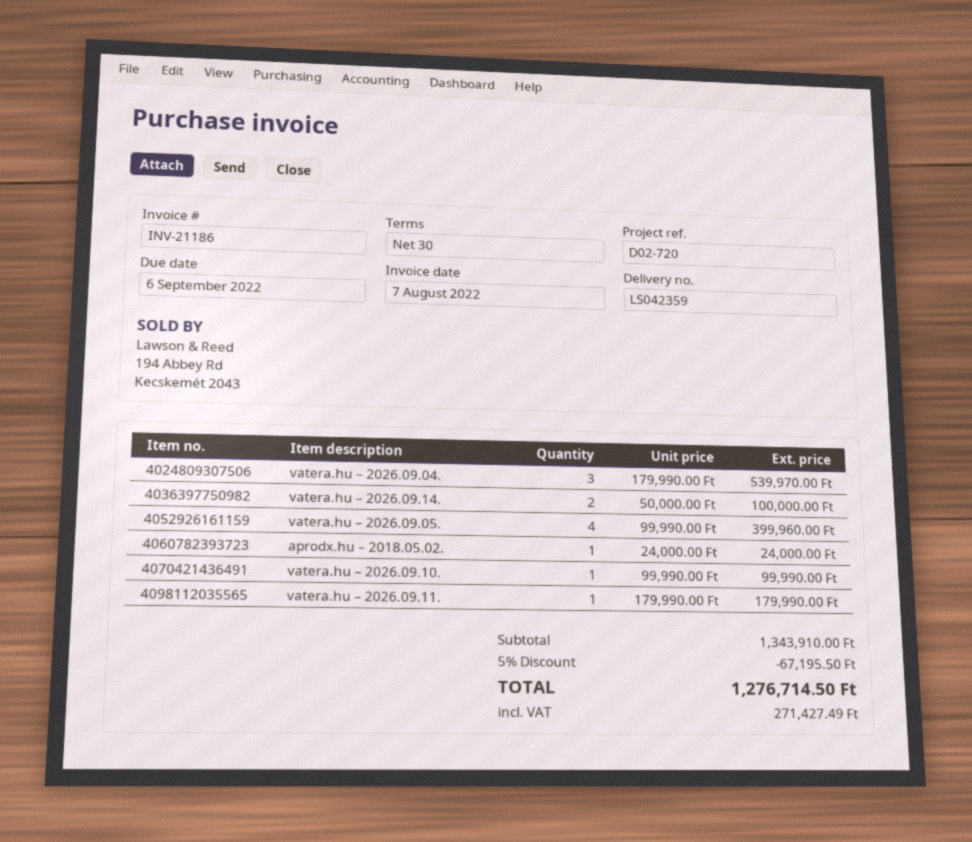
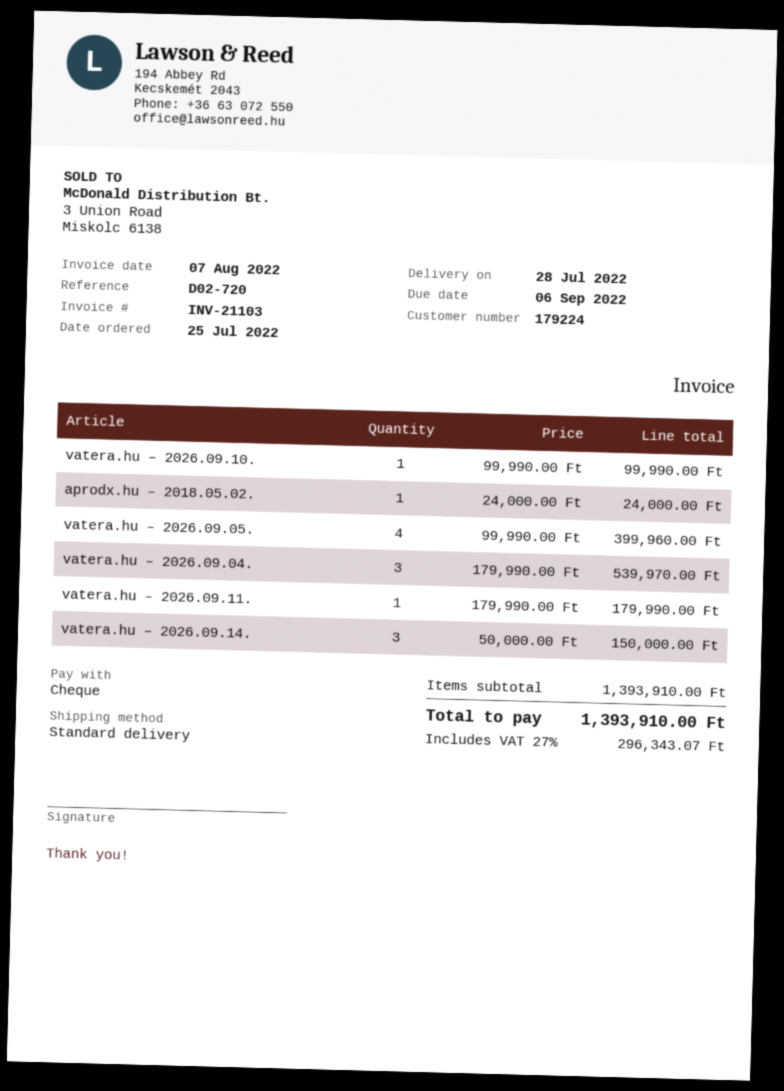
invoice number: INV-21186 -> INV-21103
vatera.hu – 2026.09.14.: 2 x 50000.00 = 100000.00 -> 3 x 50000.00 = 150000.00
subtotal: 1343910.00 -> 1393910.00
discount: 5% = 67195.50 -> none
tax: 271427.49 -> 296343.07
total: 1276714.50 -> 1393910.00

